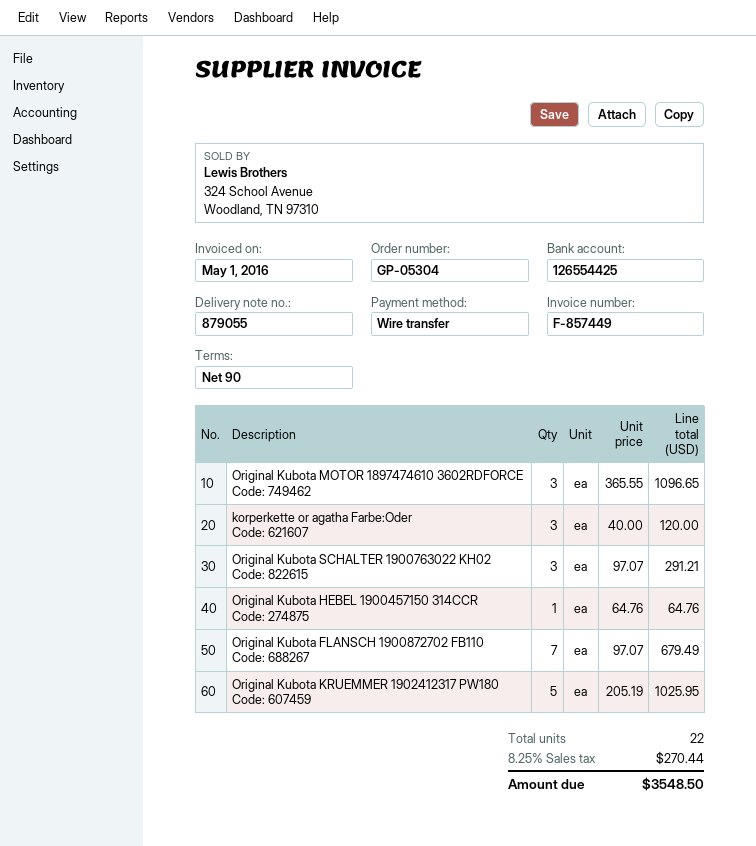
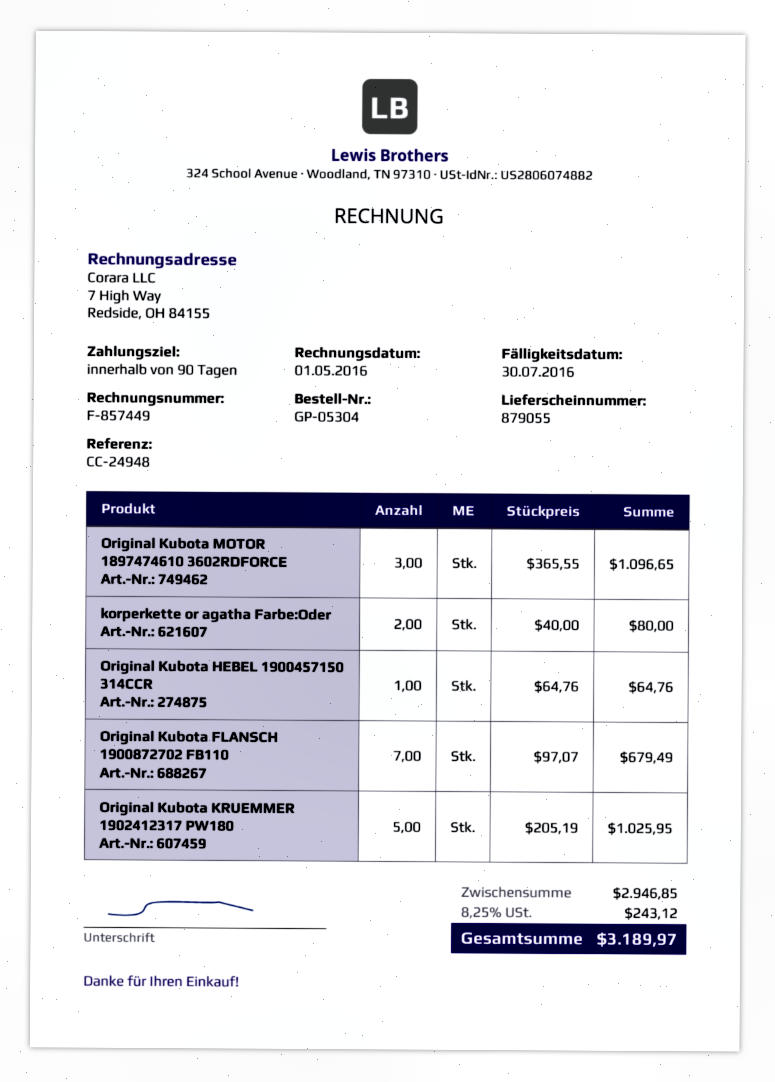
korperkette or agatha Farbe:Oder: 3 x 40.00 = 120.00 -> 2 x 40.00 = 80.00
Original Kubota SCHALTER 1900763022 KH02: 3 x 97.07 = 291.21 -> none
tax: 8.25% = 270.44 -> 8.25% = 243.12
total: 3548.50 -> 3189.97

